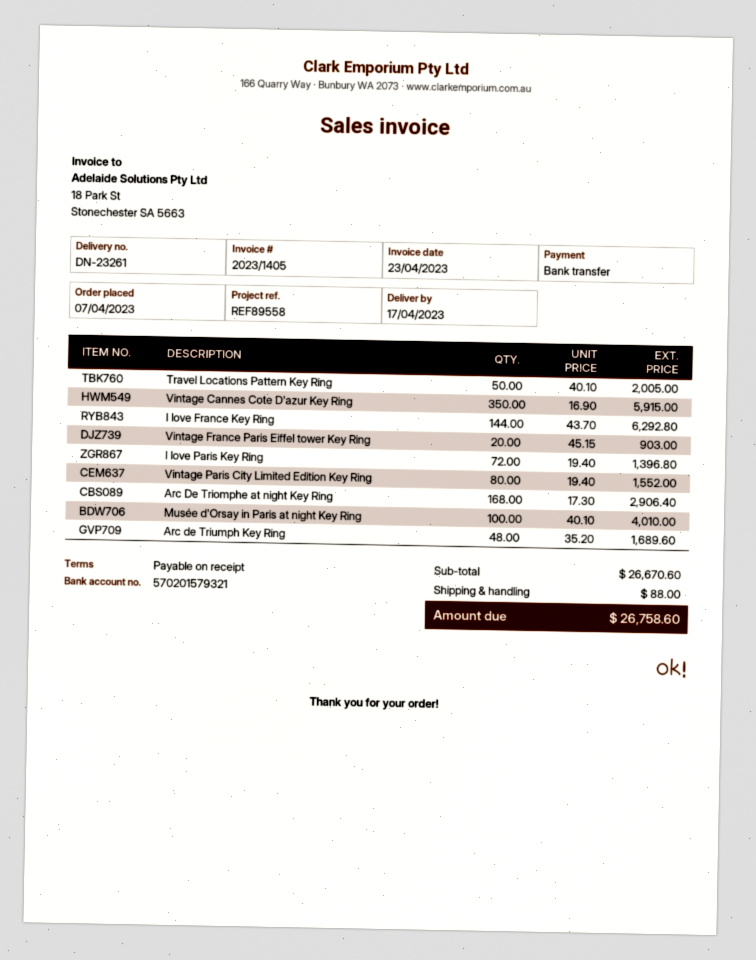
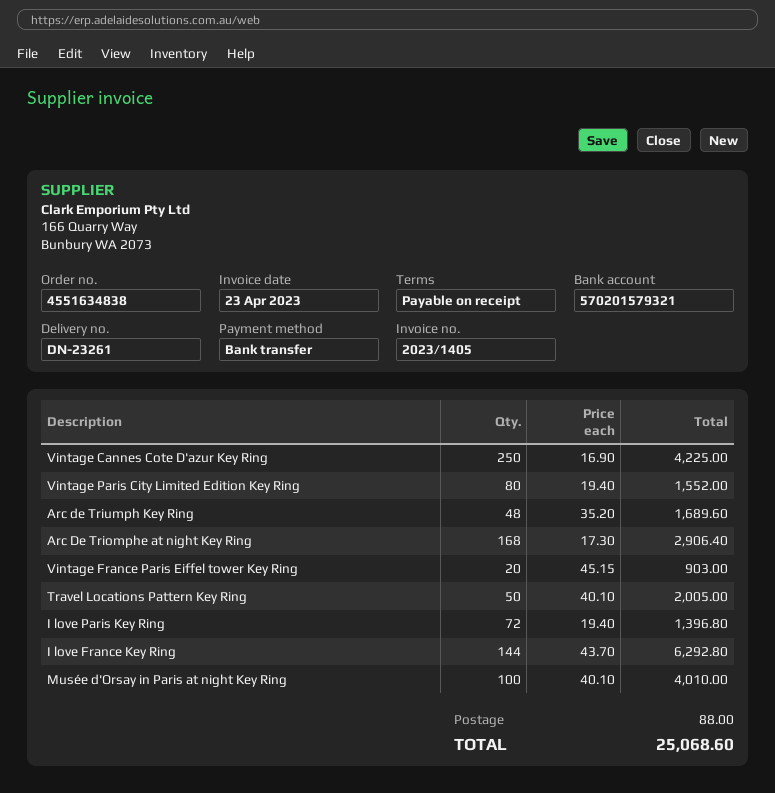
Vintage Cannes Cote D'azur Key Ring: 350 x 16.90 = 5915.00 -> 250 x 16.90 = 4225.00
total: 26758.60 -> 25068.60

